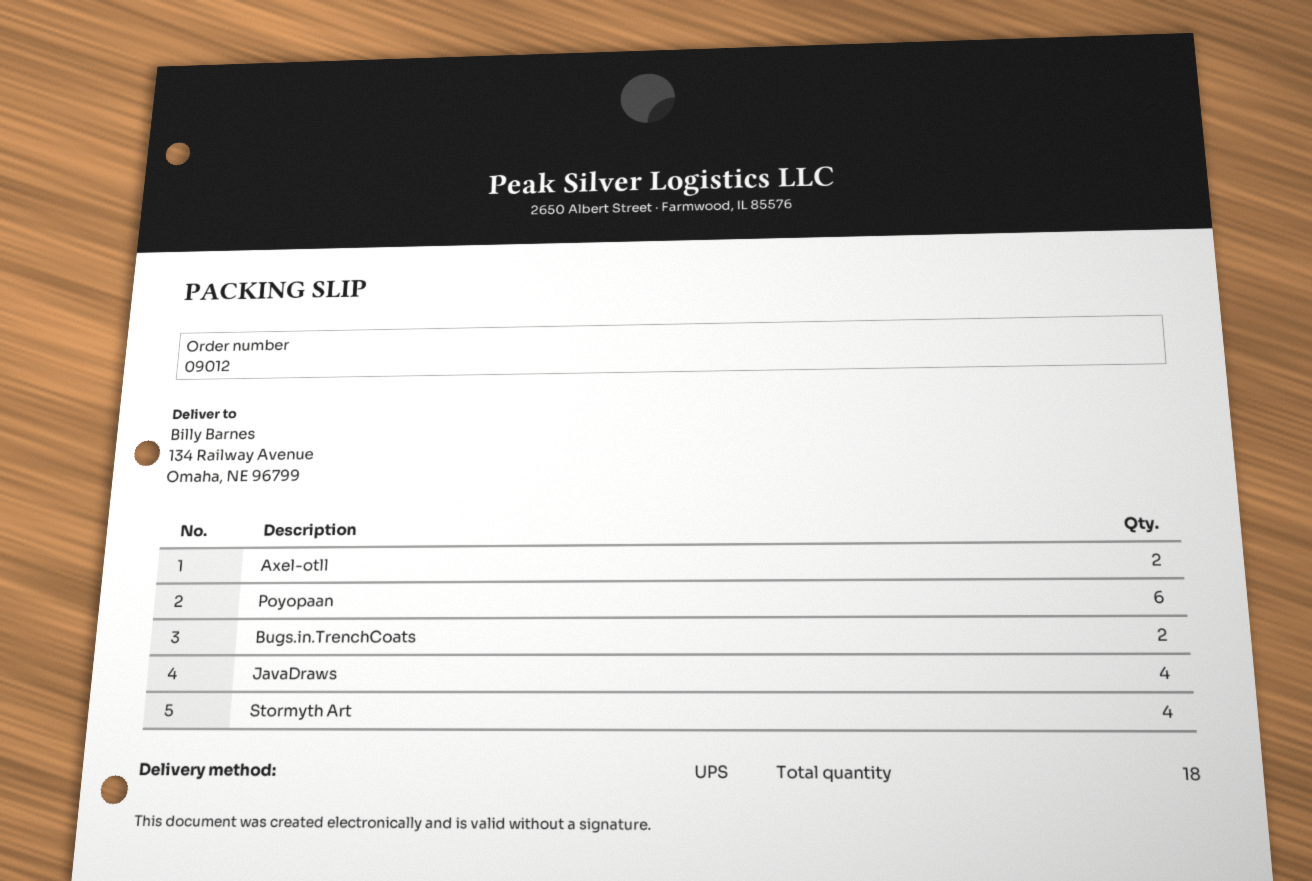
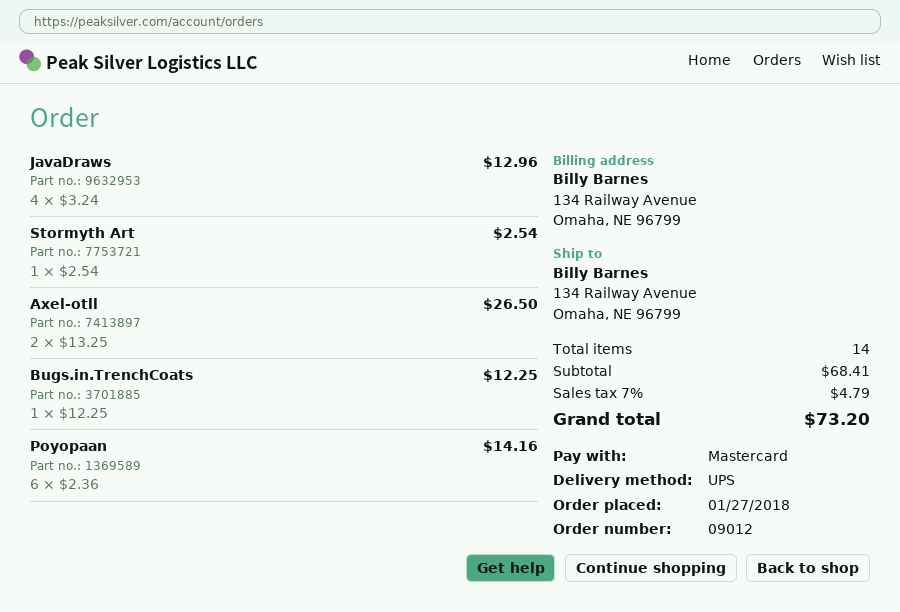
Bugs.in.TrenchCoats: 2 -> 1
Stormyth Art: 4 -> 1
total quantity: 18 -> 14

